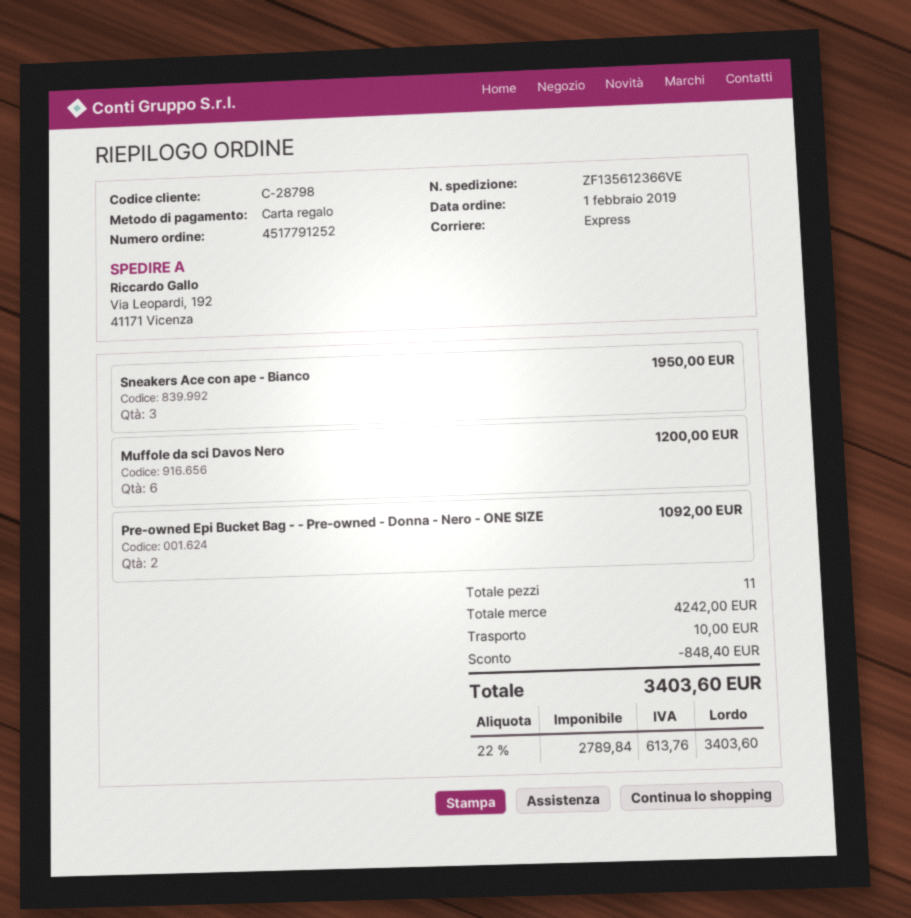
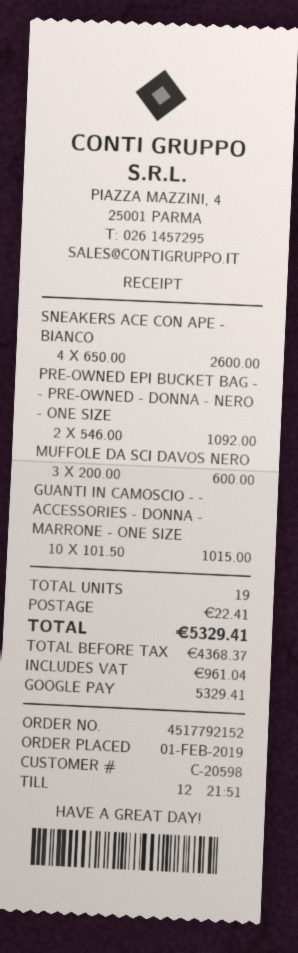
order number: 4517791252 -> 4517792152
customer number: C-28798 -> C-20598
payment method: gift card -> Google Pay
Sneakers Ace con ape - Bianco: 3 for 1950.00 -> 4 for 2600.00
Muffole da sci Davos Nero: 6 for 1200.00 -> 3 for 600.00
GUANTI IN CAMOSCIO - - ACCESSORIES - DONNA - MARRONE - ONE SIZE: none -> 10 for 1015.00
total quantity: 11 -> 19
discount: 848.40 -> none
shipping: 10.00 -> 22.41
net: 2789.84 -> 4368.37
tax: 613.76 -> 961.04
total: 3403.60 -> 5329.41

